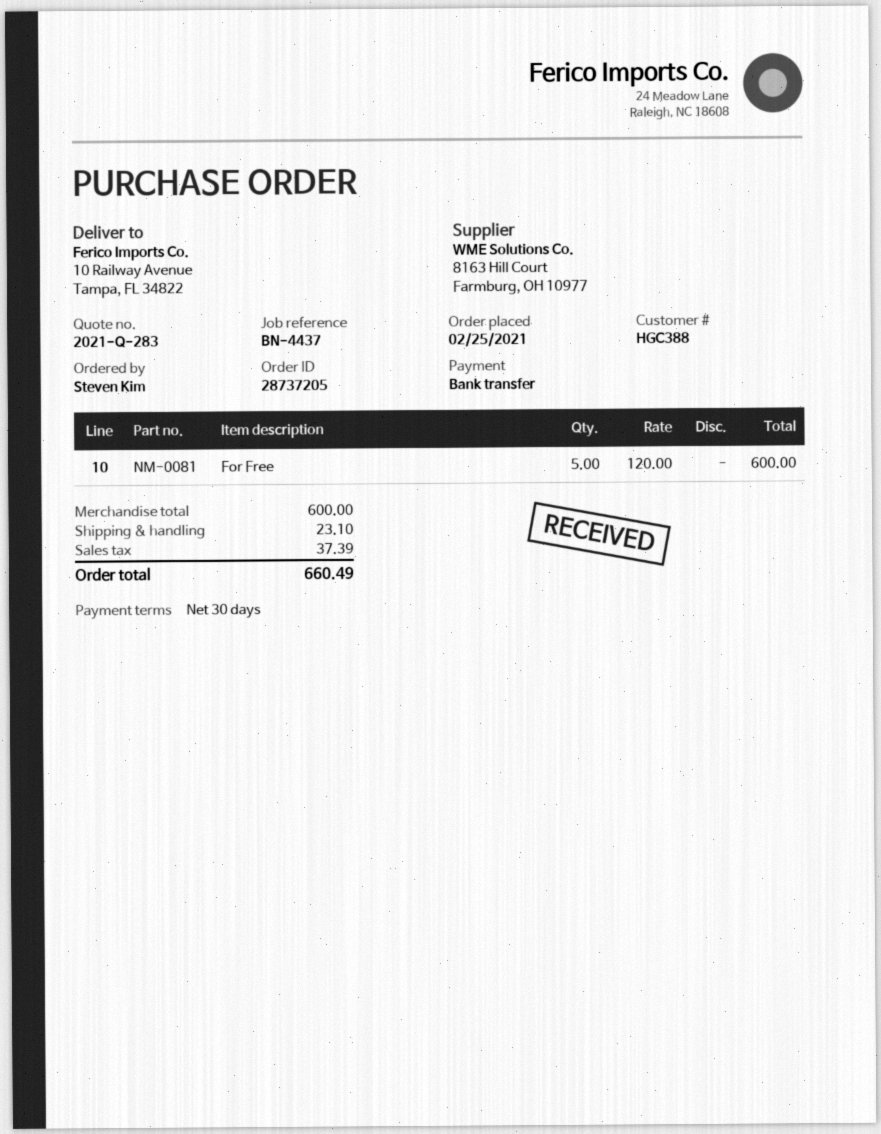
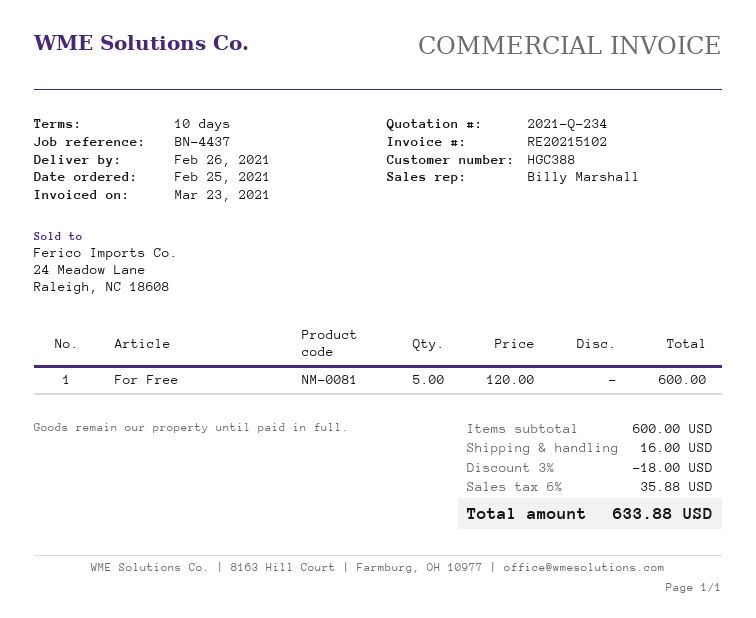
quote number: 2021-Q-283 -> 2021-Q-234
payment terms: 30 days -> 10 days
discount: none -> 3% = 18.00
shipping: 23.10 -> 16.00
tax: 37.39 -> 35.88
total: 660.49 -> 633.88

